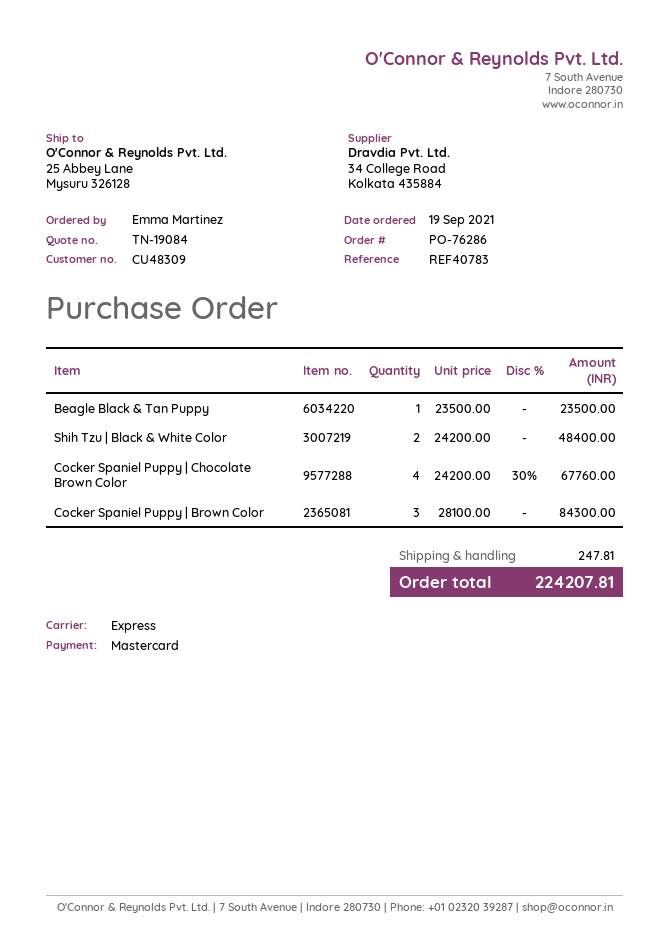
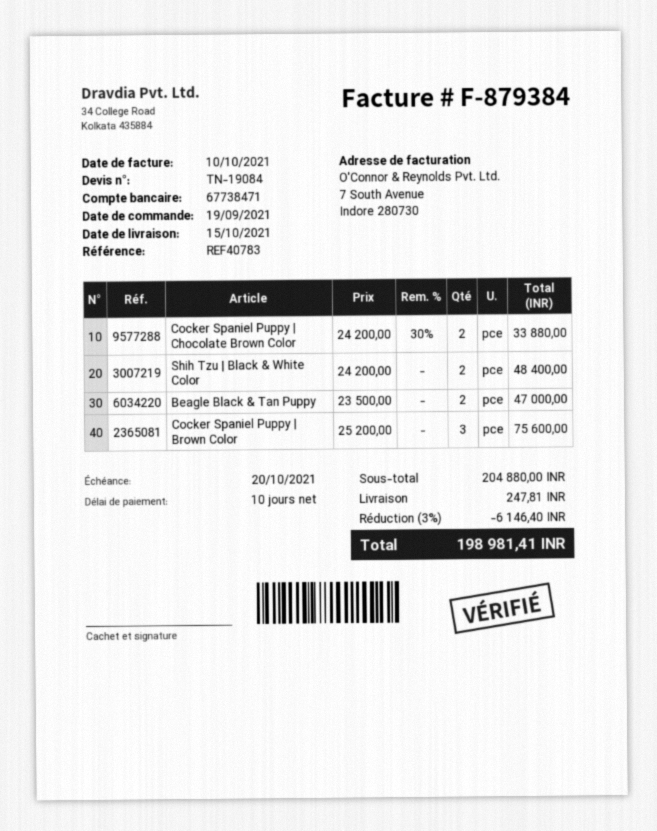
Beagle Black & Tan Puppy: 1 x 23500.00 = 23500.00 -> 2 x 23500.00 = 47000.00
Cocker Spaniel Puppy | Chocolate Brown Color: 4 x 24200.00 - 30% = 67760.00 -> 2 x 24200.00 - 30% = 33880.00
Cocker Spaniel Puppy | Brown Color: 3 x 28100.00 = 84300.00 -> 3 x 25200.00 = 75600.00
discount: none -> 3% = 6146.40
total: 224207.81 -> 198981.41

